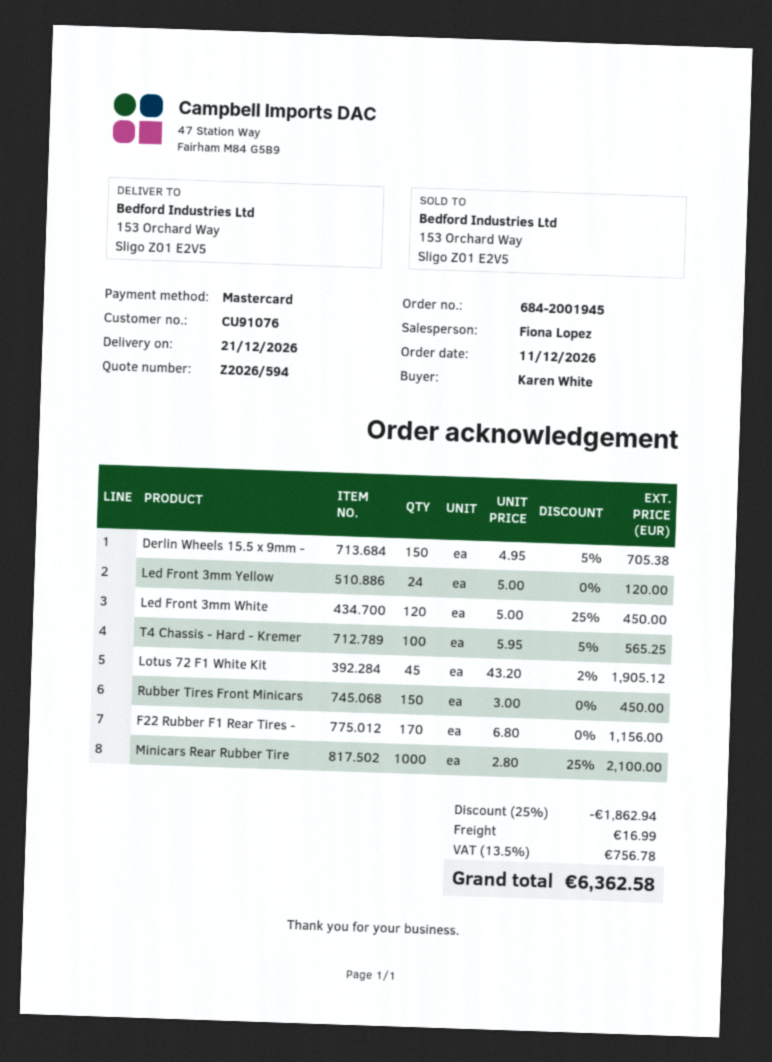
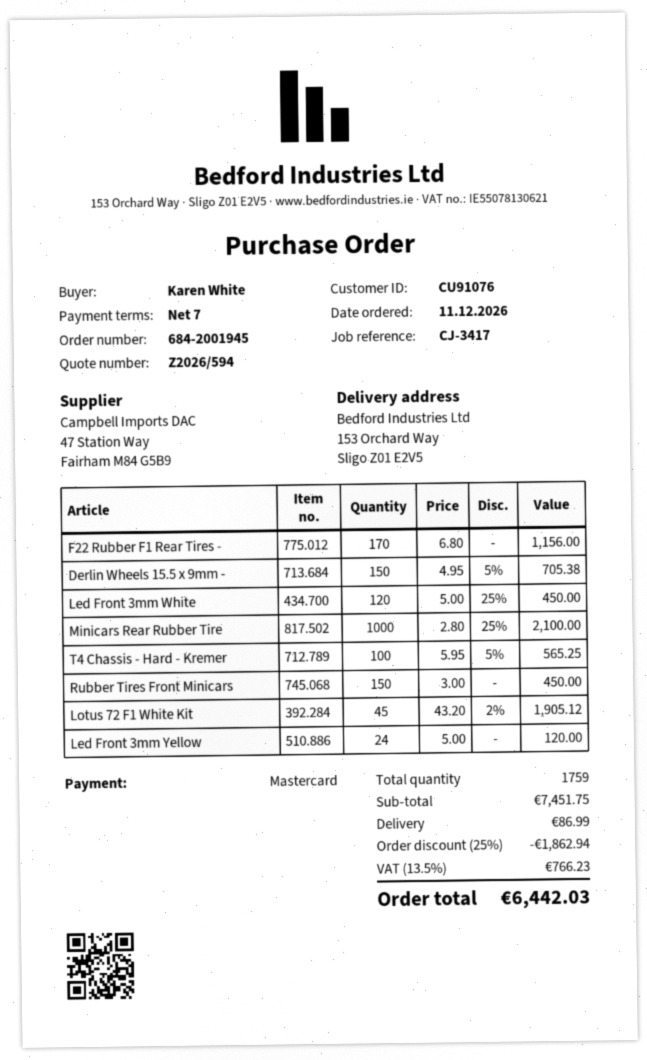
shipping: 16.99 -> 86.99
tax: 13.5% = 756.78 -> 13.5% = 766.23
total: 6362.58 -> 6442.03

